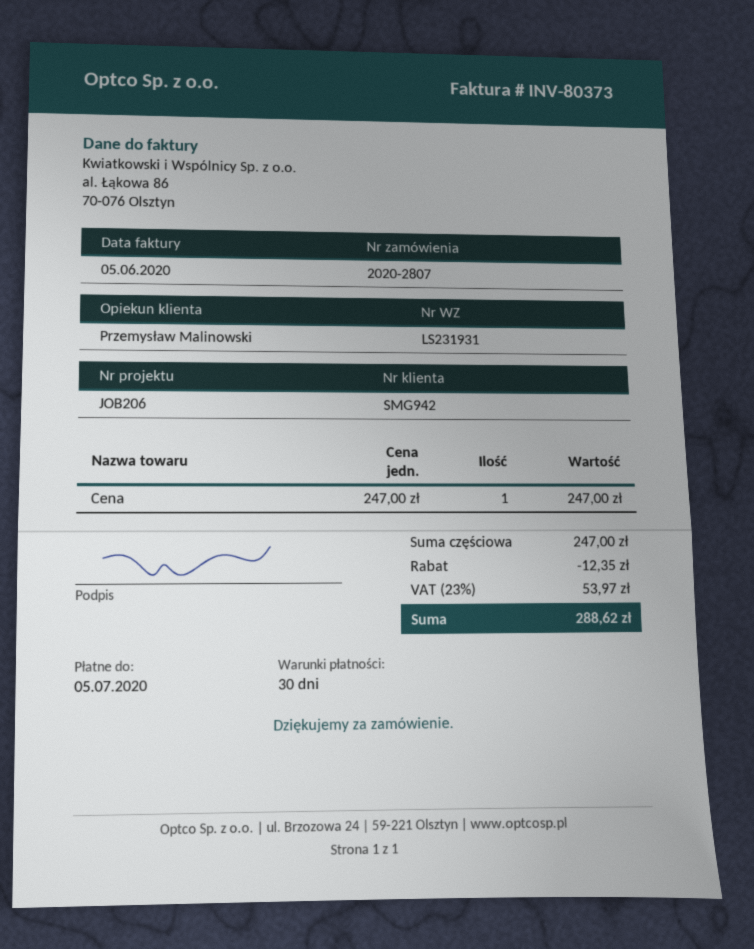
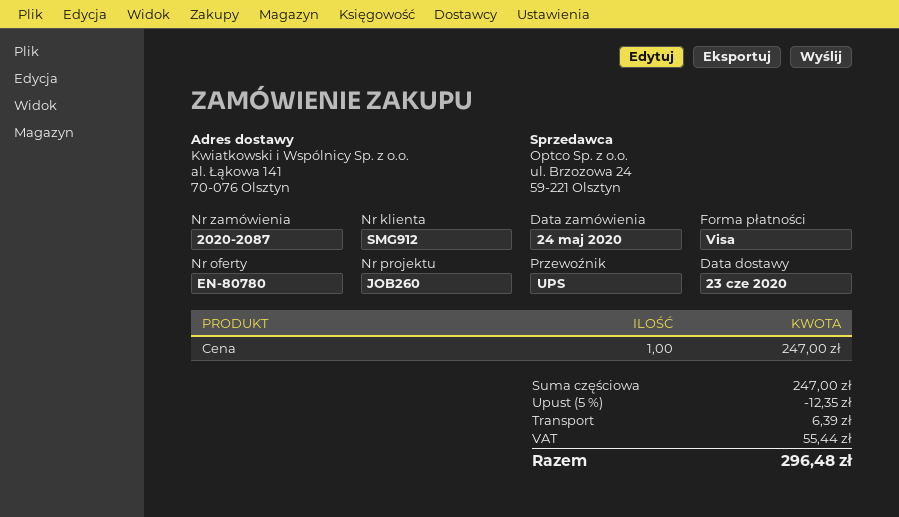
order number: 2020-2807 -> 2020-2087
customer number: SMG942 -> SMG912
reference: JOB206 -> JOB260
shipping: none -> 6.39
tax: 53.97 -> 55.44
total: 288.62 -> 296.48

